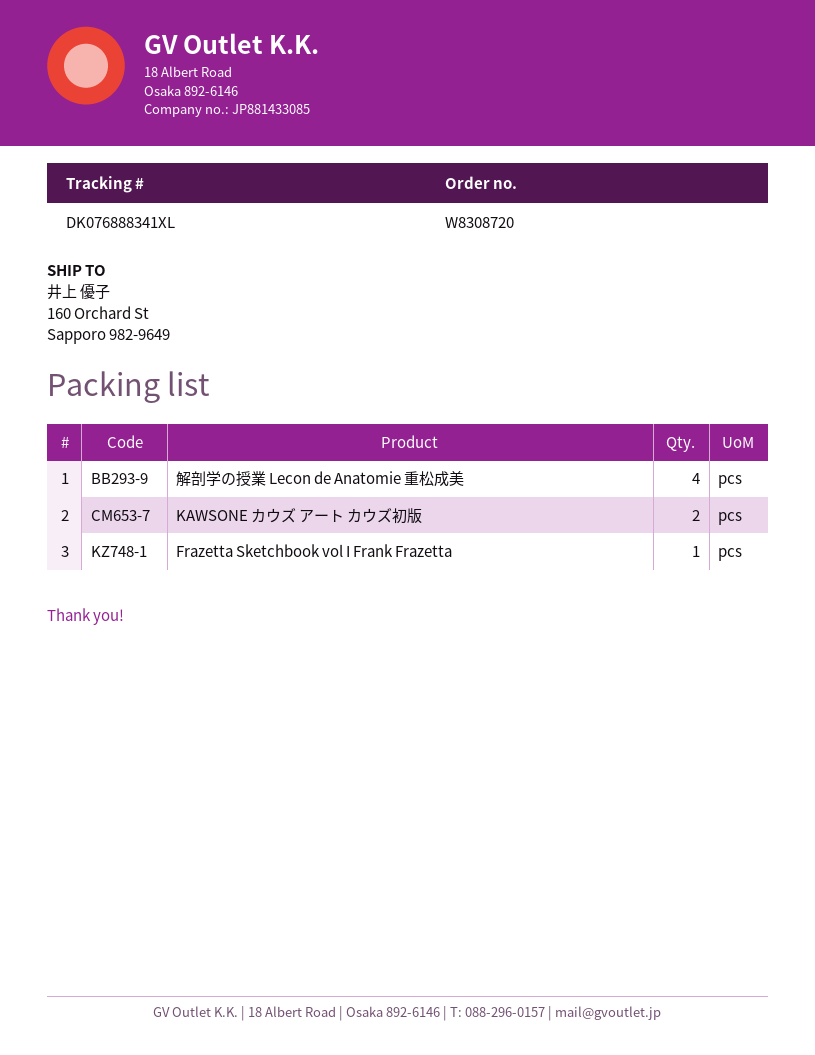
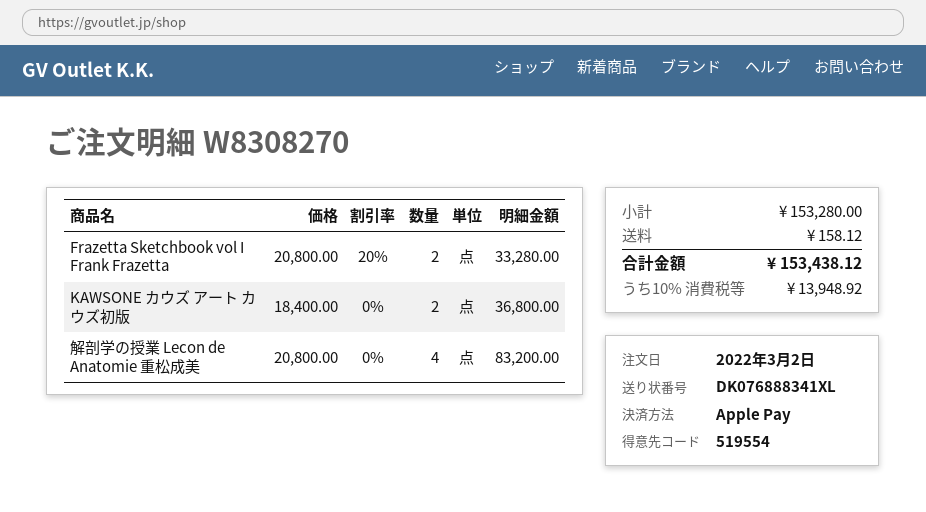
order number: W8308720 -> W8308270
Frazetta Sketchbook vol I Frank Frazetta: 1 -> 2

